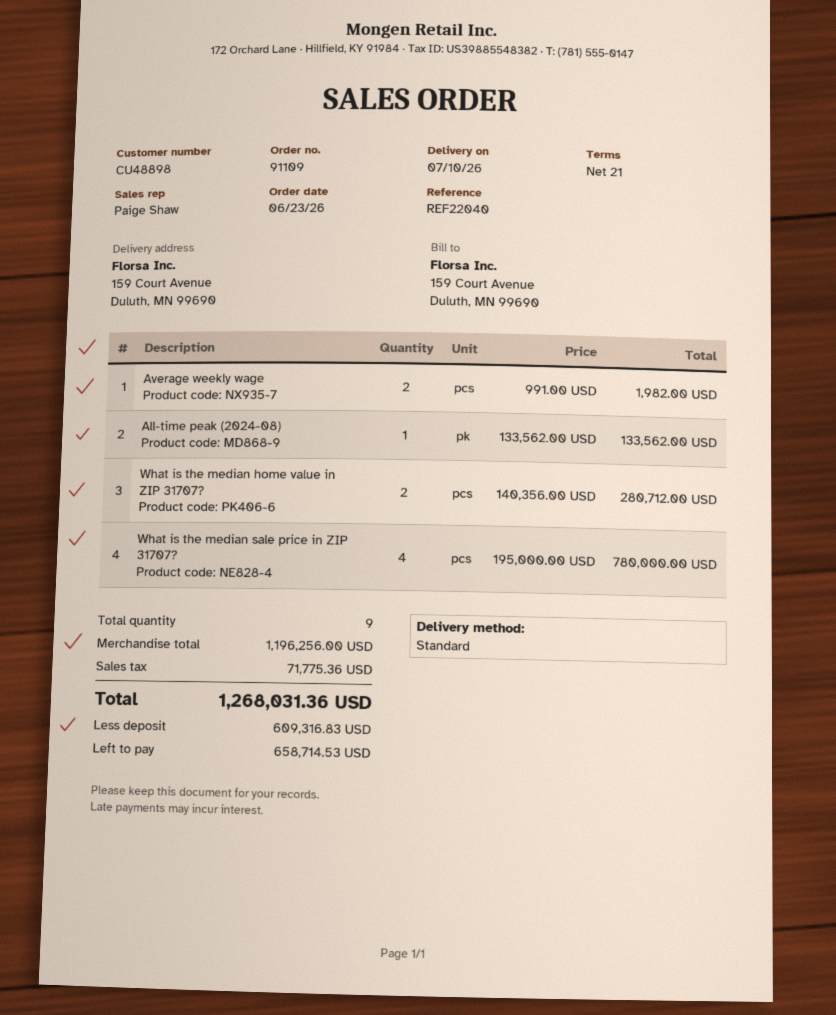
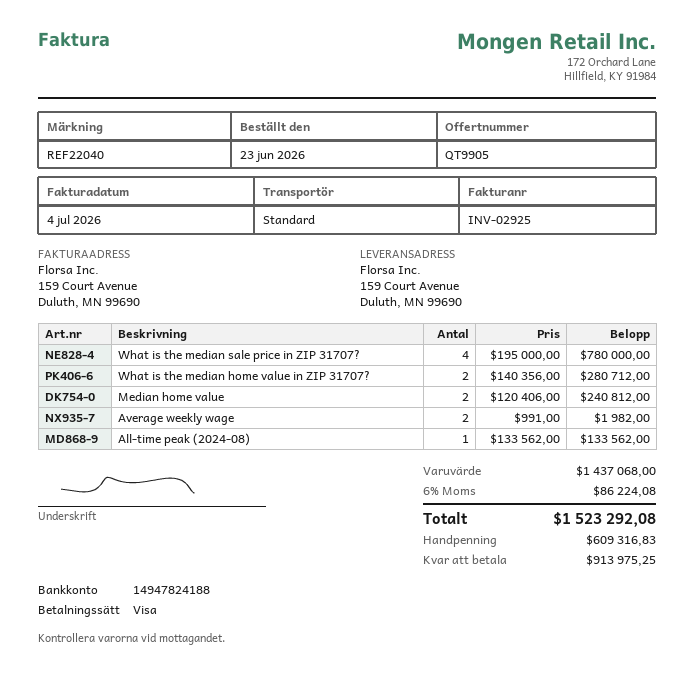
Median home value: none -> 2 x 120406.00 = 240812.00
subtotal: 1196256.00 -> 1437068.00
tax: 71775.36 -> 86224.08
total: 1268031.36 -> 1523292.08
balance: 658714.53 -> 913975.25

